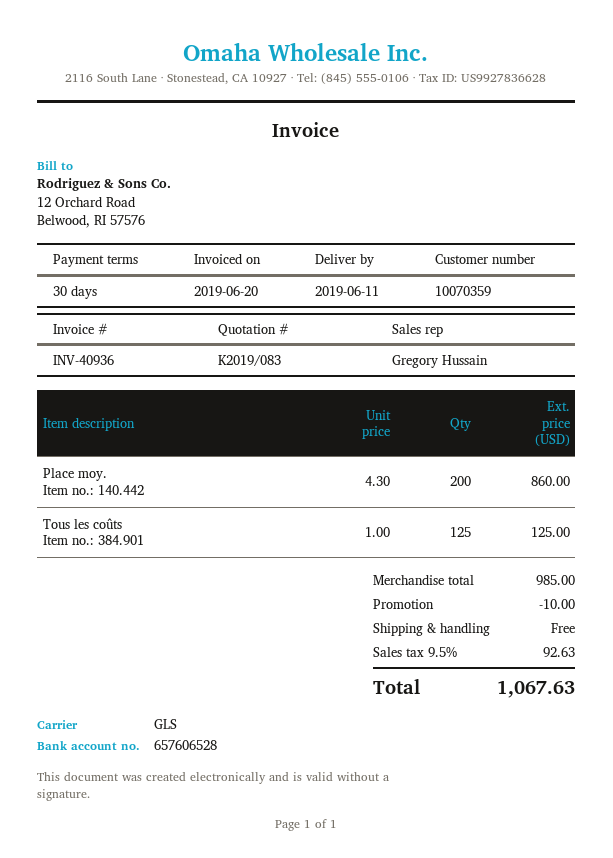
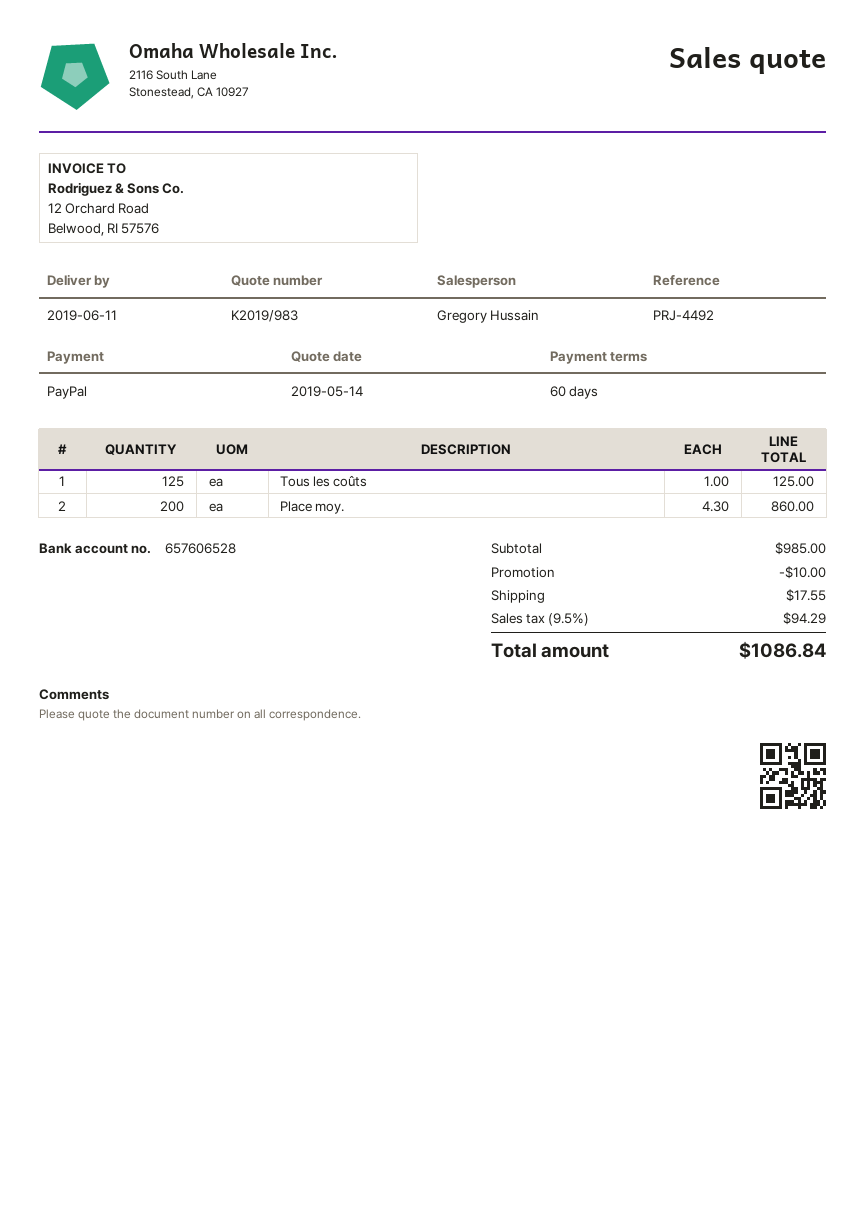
quote number: K2019/083 -> K2019/983
payment terms: 30 days -> 60 days
shipping: 0.00 -> 17.55
tax: 9.5% = 92.63 -> 9.5% = 94.29
total: 1067.63 -> 1086.84

